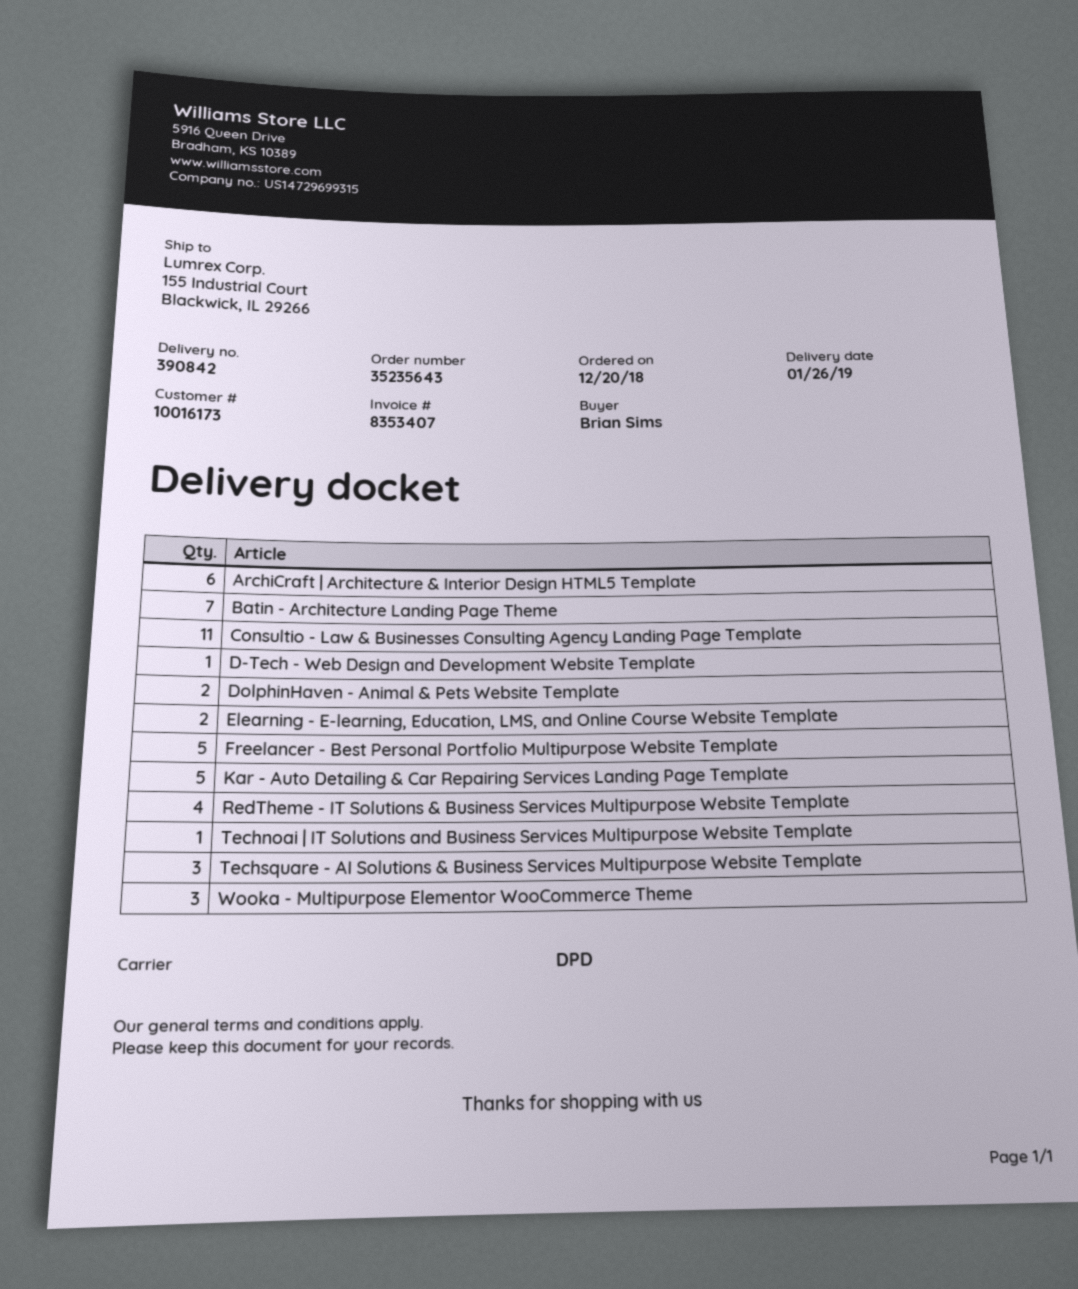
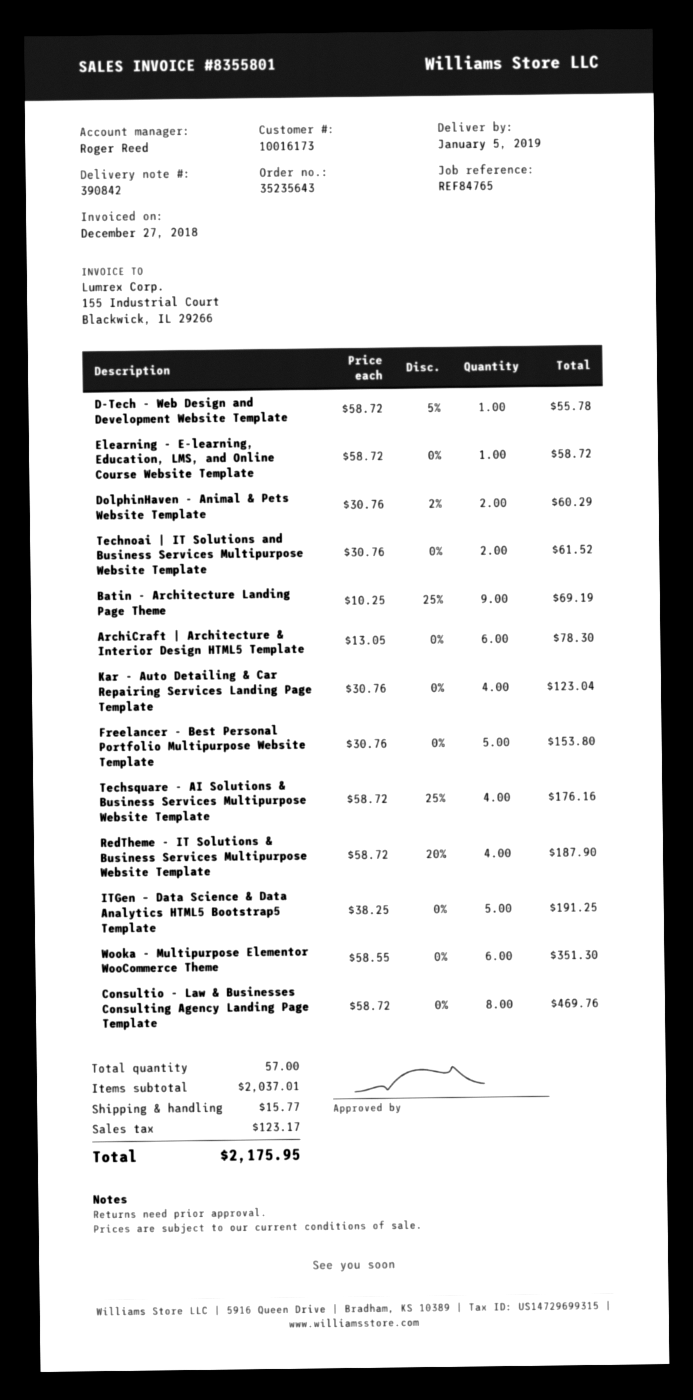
delivery date: 2019-01-26 -> 2019-01-05
invoice number: 8353407 -> 8355801
Batin - Architecture Landing Page Theme: 7 -> 9
Consultio - Law & Businesses Consulting Agency Landing Page Template: 11 -> 8
Elearning - E-learning, Education, LMS, and Online Course Website Template: 2 -> 1
Kar - Auto Detailing & Car Repairing Services Landing Page Template: 5 -> 4
Technoai | IT Solutions and Business Services Multipurpose Website Template: 1 -> 2
Techsquare - AI Solutions & Business Services Multipurpose Website Template: 3 -> 4
Wooka - Multipurpose Elementor WooCommerce Theme: 3 -> 6
ITGen – Data Science & Data Analytics HTML5 Bootstrap5 Template: none -> 5

